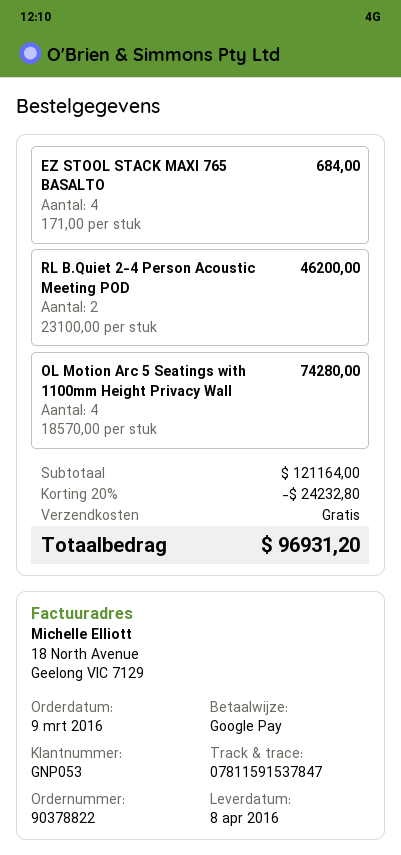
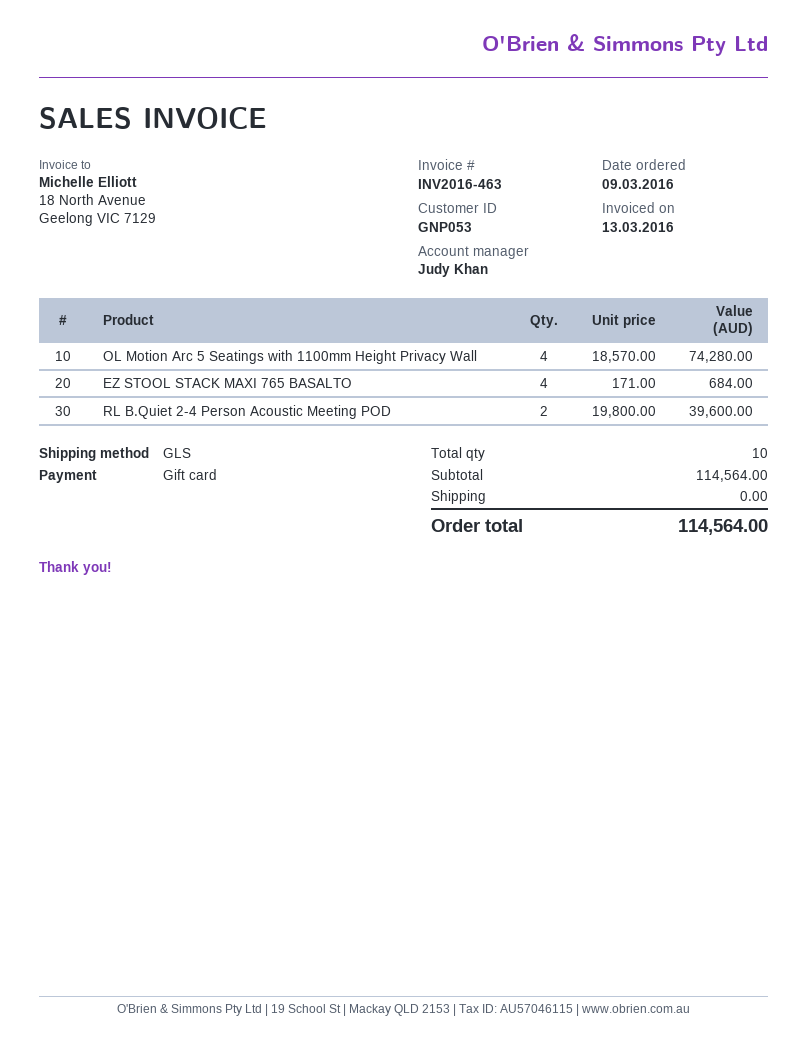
payment method: Google Pay -> gift card
RL B.Quiet 2-4 Person Acoustic Meeting POD: 2 x 23100.00 = 46200.00 -> 2 x 19800.00 = 39600.00
subtotal: 121164.00 -> 114564.00
discount: 20% = 24232.80 -> none
total: 96931.20 -> 114564.00

